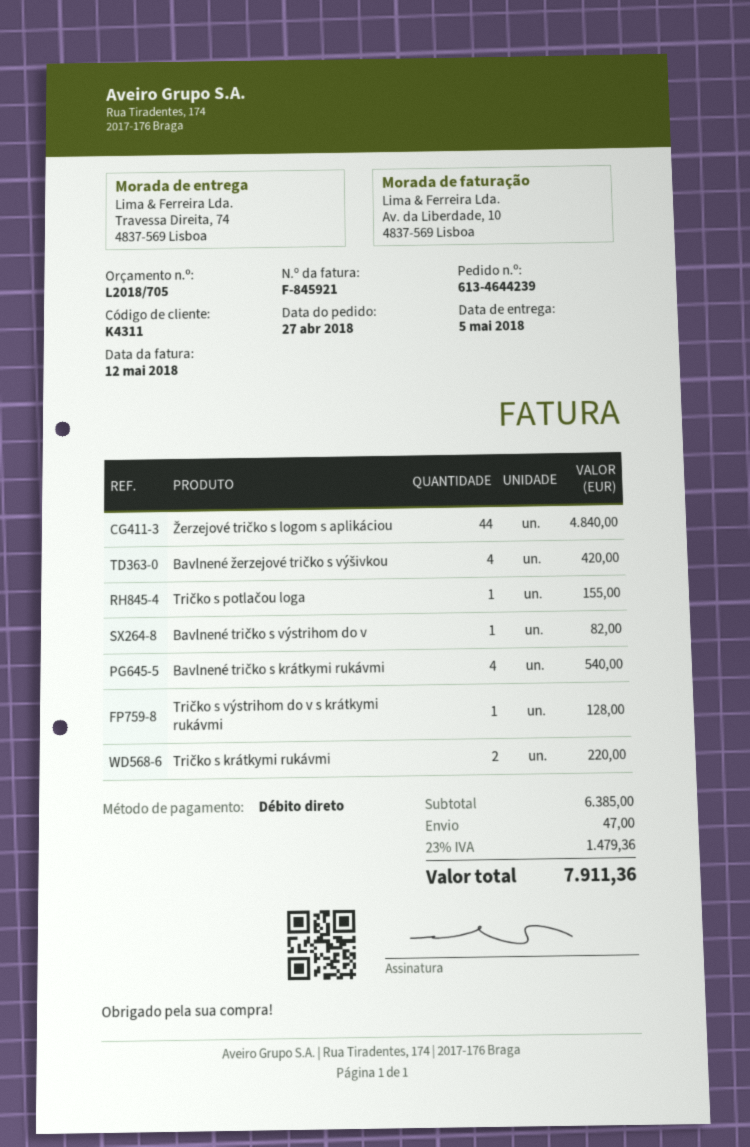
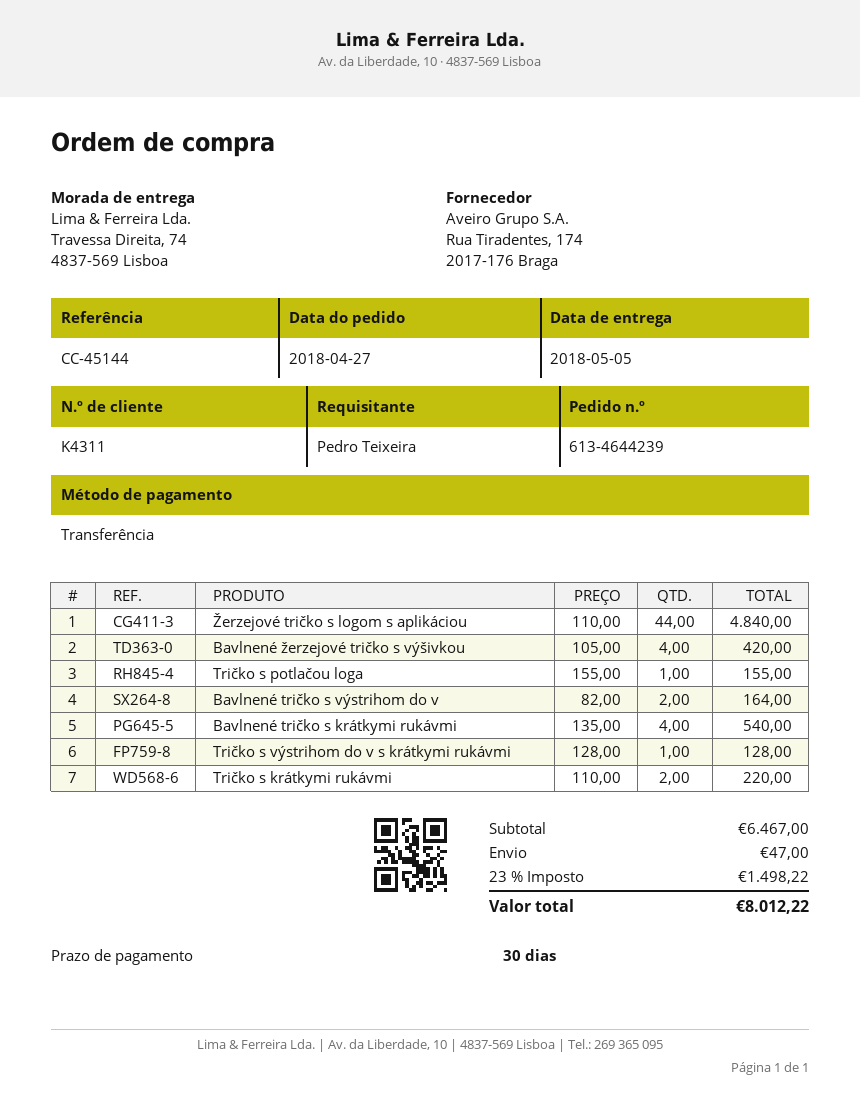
payment method: direct debit -> bank transfer
Bavlnené tričko s výstrihom do v: 1 for 82.00 -> 2 for 164.00
subtotal: 6385.00 -> 6467.00
tax: 23% = 1479.36 -> 23% = 1498.22
total: 7911.36 -> 8012.22

